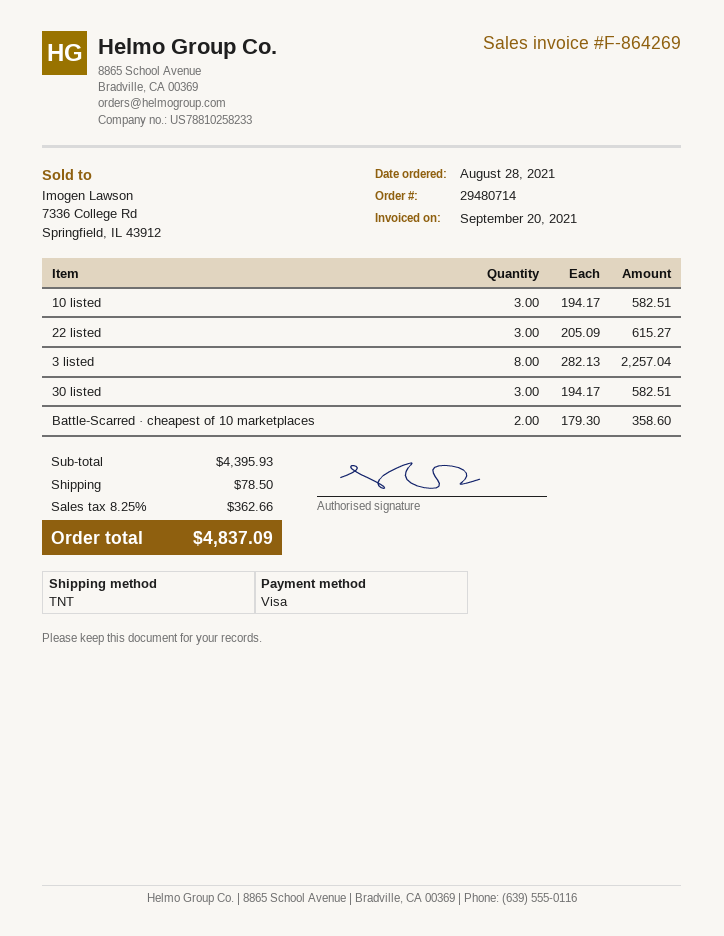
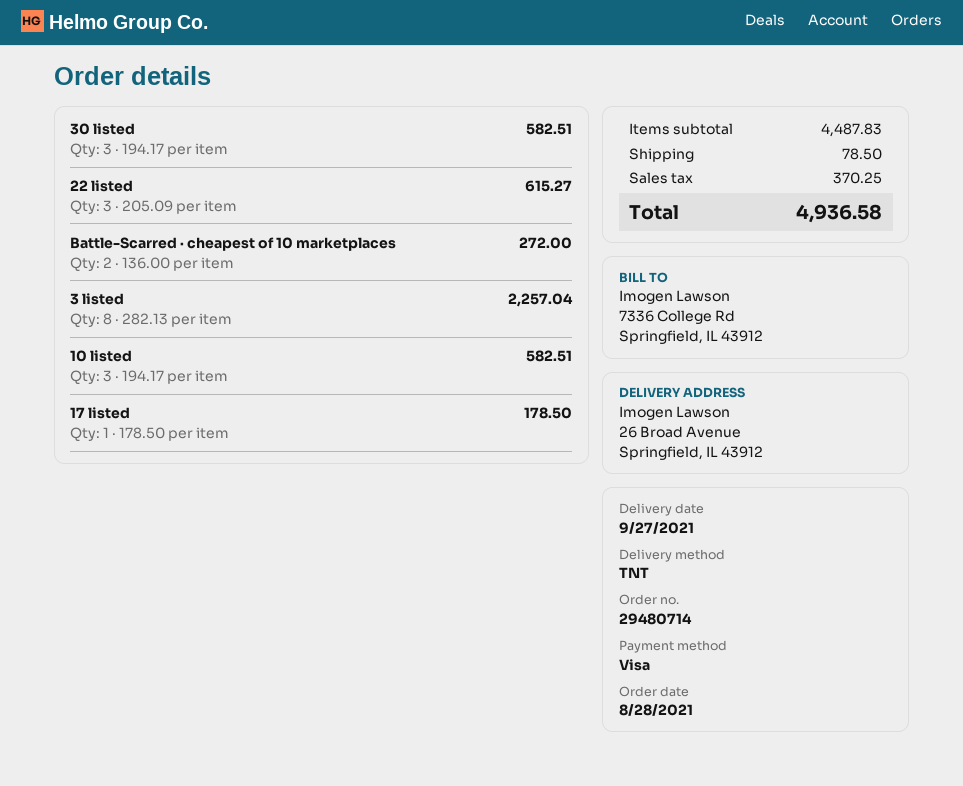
Battle-Scarred · cheapest of 10 marketplaces: 2 x 179.30 = 358.60 -> 2 x 136.00 = 272.00
17 listed: none -> 1 x 178.50 = 178.50
subtotal: 4395.93 -> 4487.83
tax: 362.66 -> 370.25
total: 4837.09 -> 4936.58

